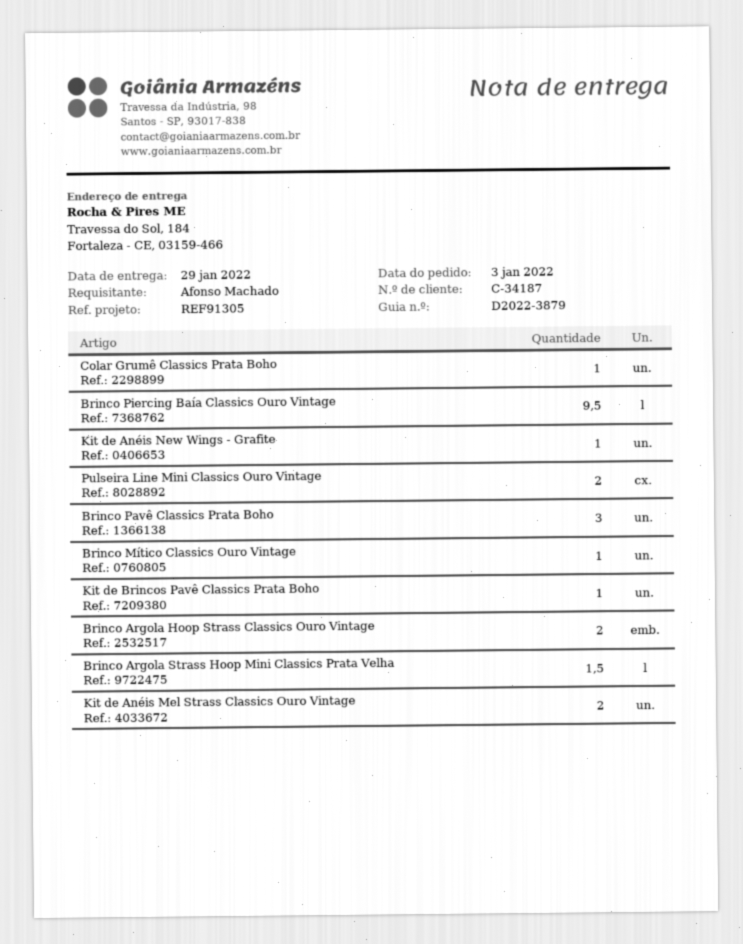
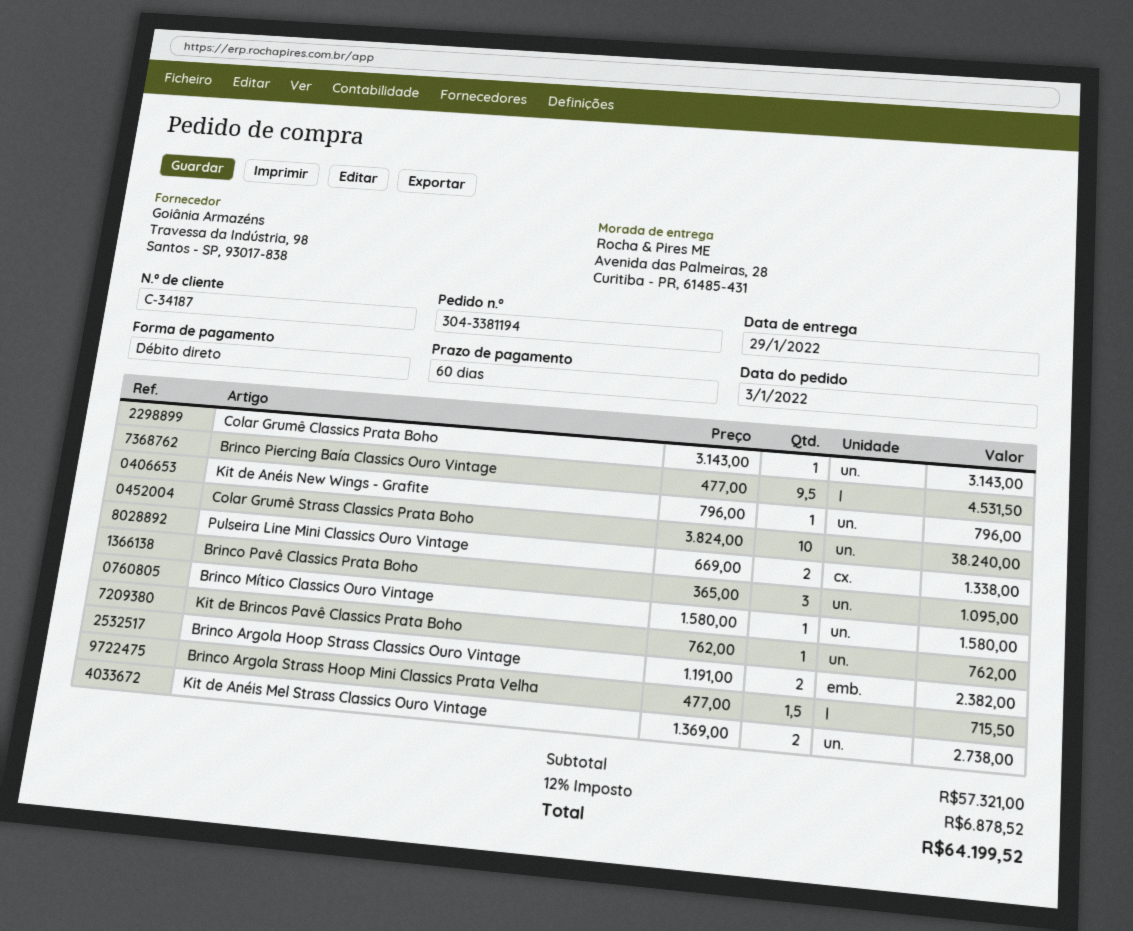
ship to: Travessa do Sol, 184, Fortaleza - CE, 03159-466 -> Avenida das Palmeiras, 28, Curitiba - PR, 61485-431
Colar Grumê Strass Classics Prata Boho: none -> 10

